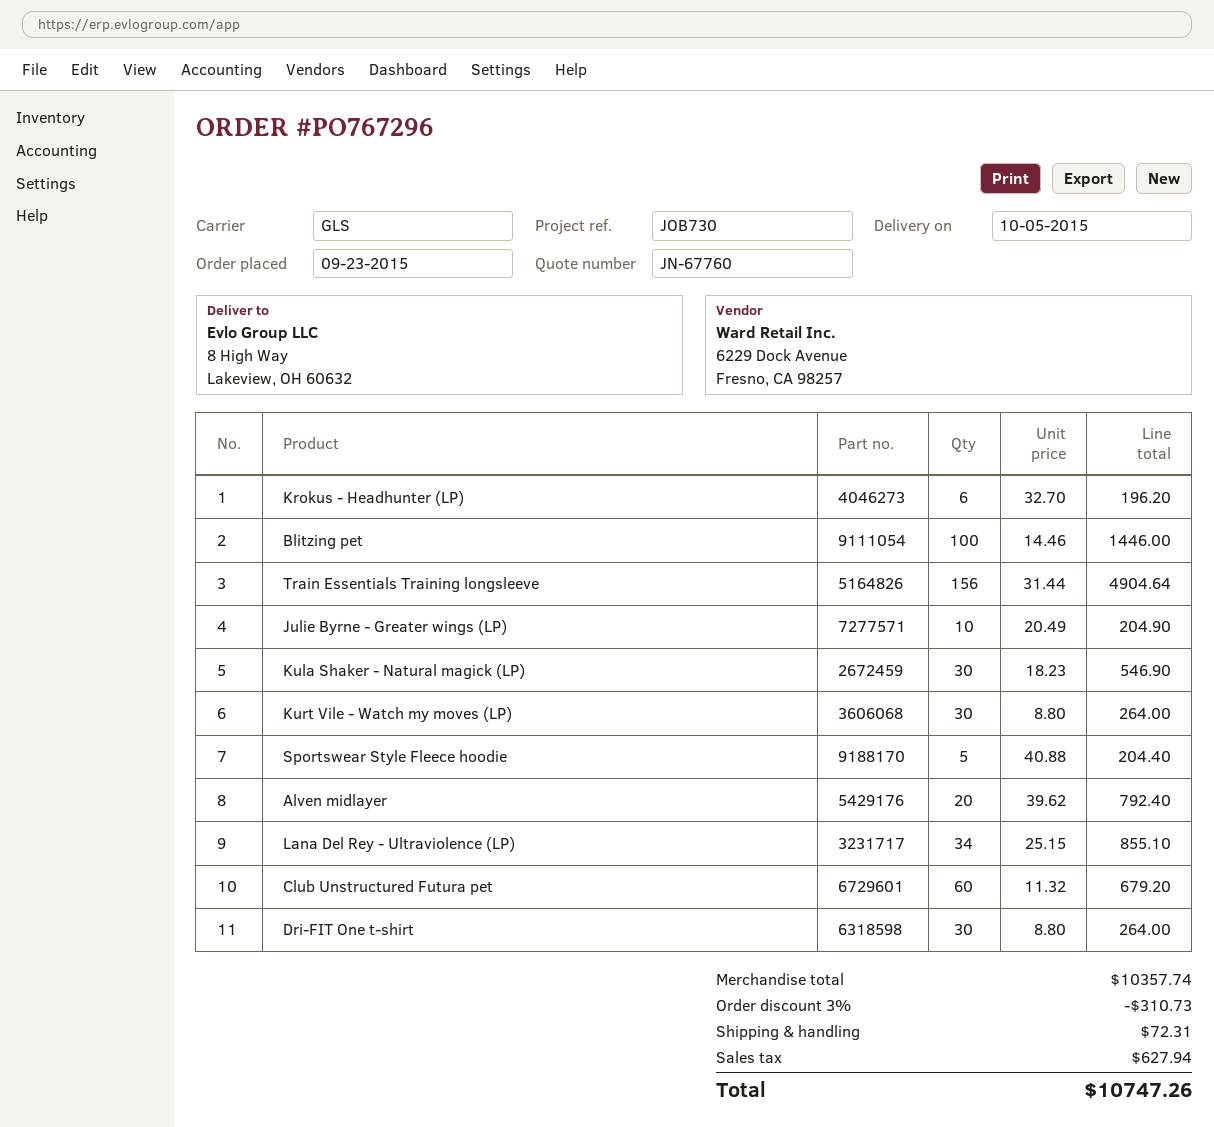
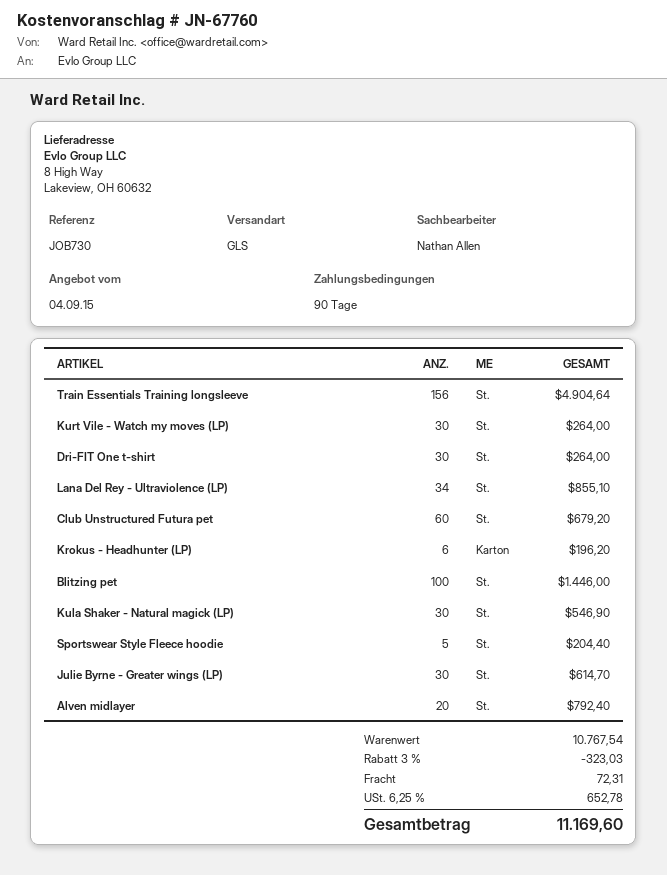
Julie Byrne - Greater wings (LP): 10 for 204.90 -> 30 for 614.70
subtotal: 10357.74 -> 10767.54
discount: 3% = 310.73 -> 3% = 323.03
tax: 627.94 -> 652.78
total: 10747.26 -> 11169.60

